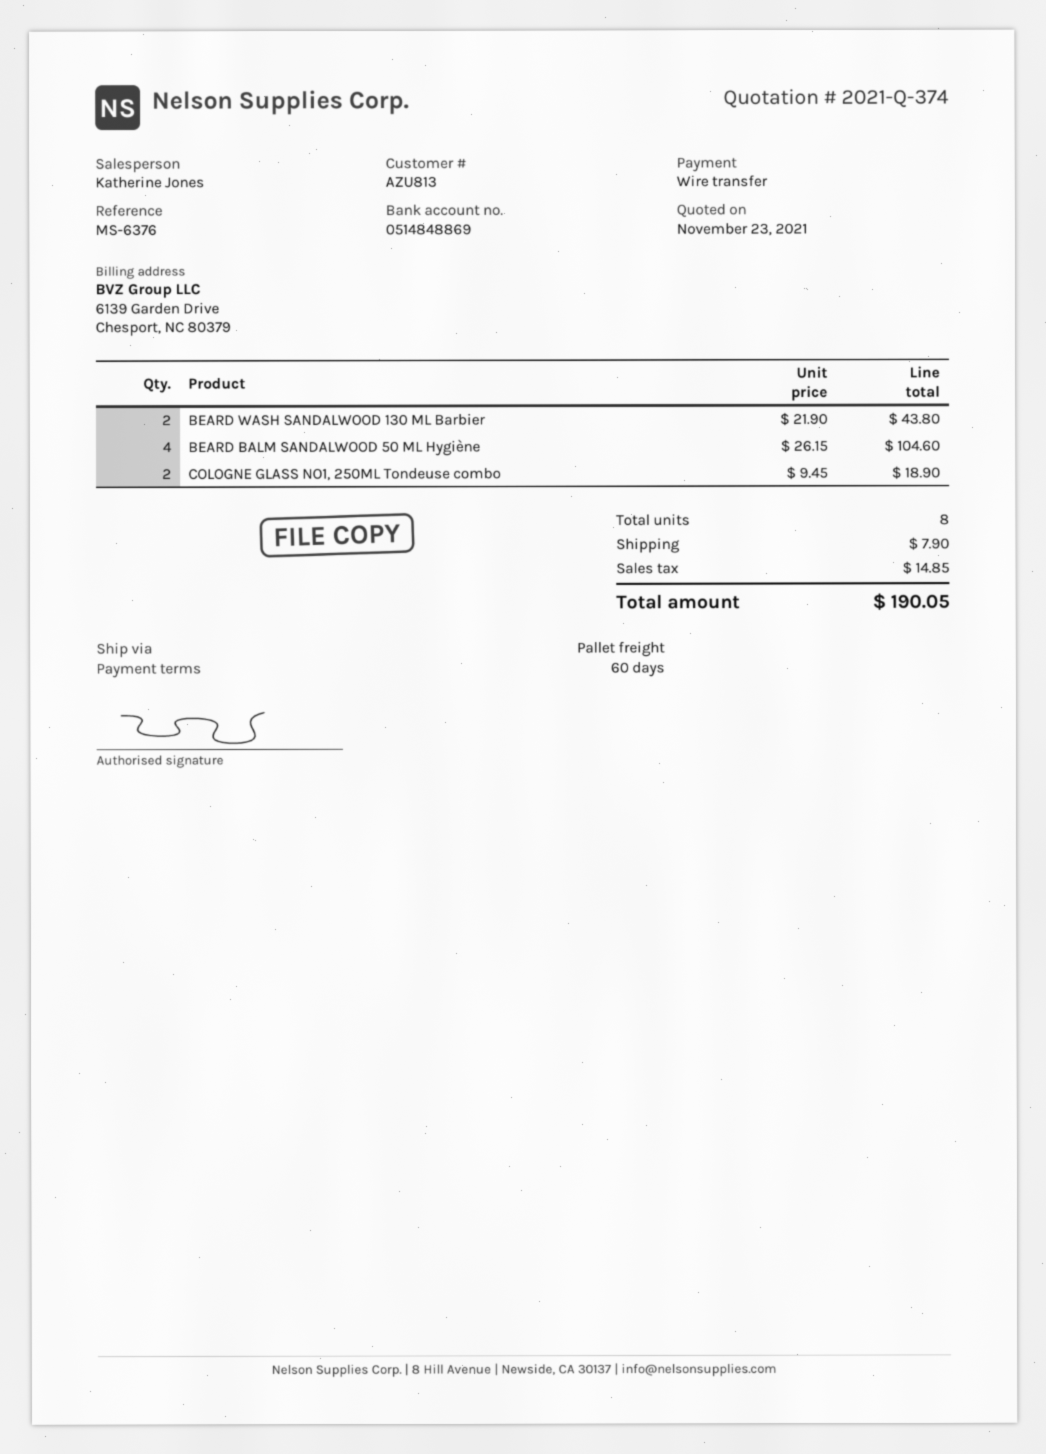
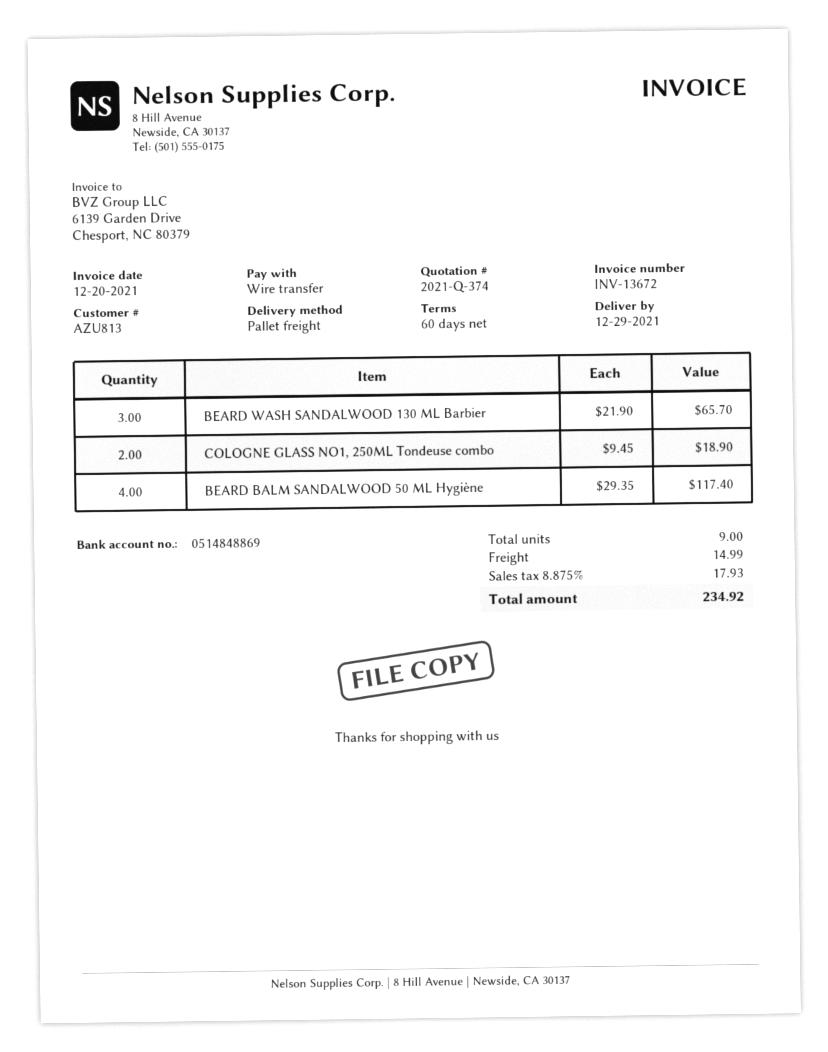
BEARD WASH SANDALWOOD 130 ML Barbier: 2 x 21.90 = 43.80 -> 3 x 21.90 = 65.70
BEARD BALM SANDALWOOD 50 ML Hygiène: 4 x 26.15 = 104.60 -> 4 x 29.35 = 117.40
total quantity: 8 -> 9
shipping: 7.90 -> 14.99
tax: 14.85 -> 17.93
total: 190.05 -> 234.92

